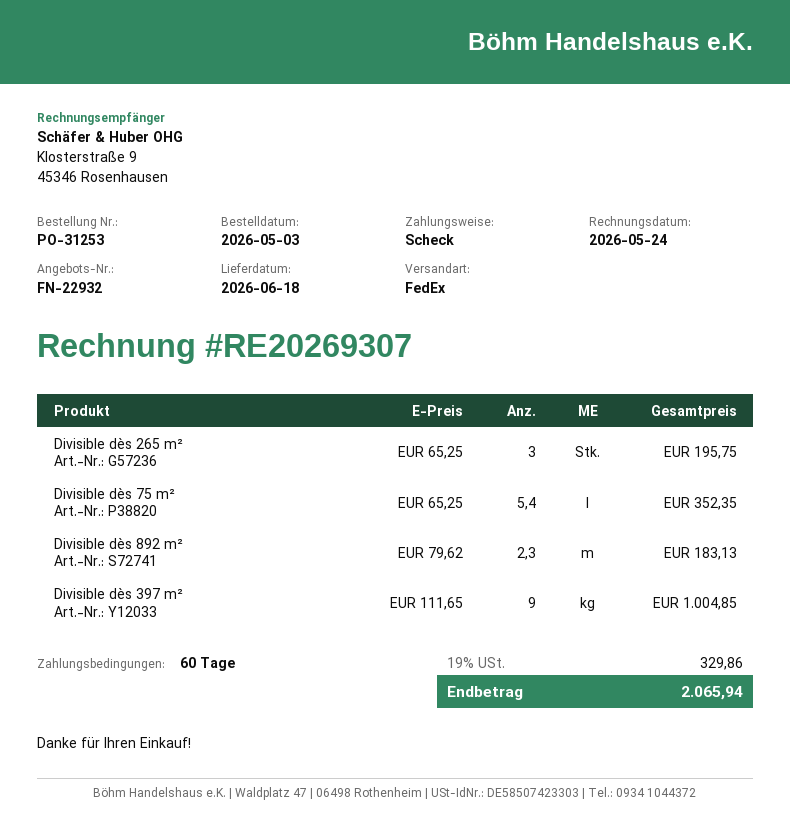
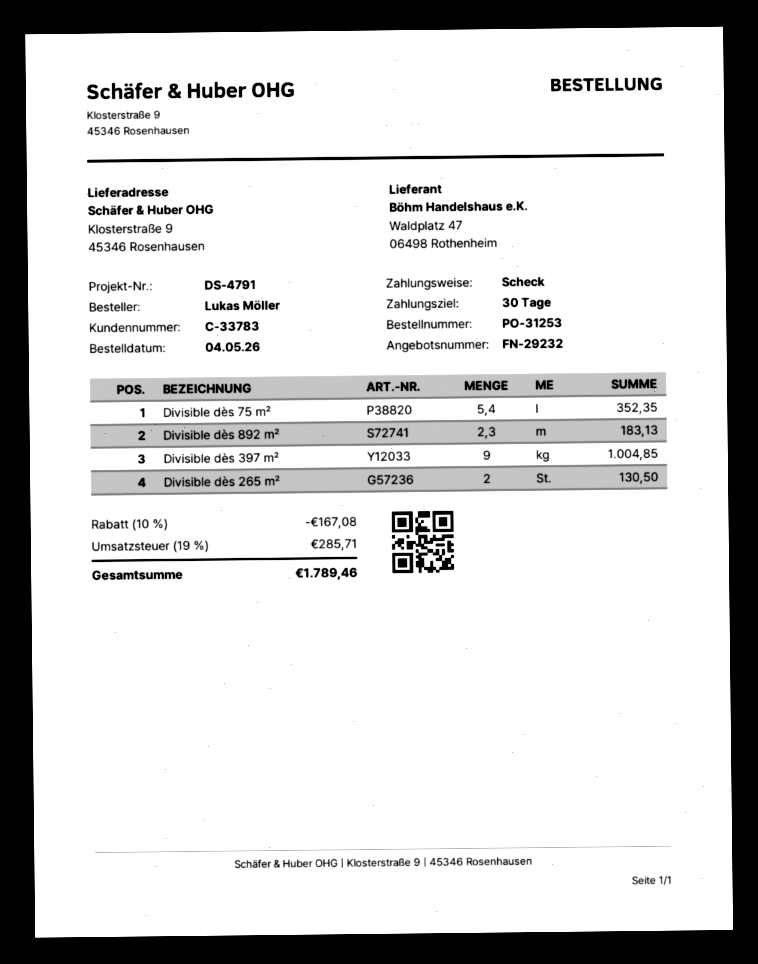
quote number: FN-22932 -> FN-29232
order date: 2026-05-03 -> 2026-05-04
payment terms: 60 days -> 30 days
Divisible dès 265 m²: 3 for 195.75 -> 2 for 130.50
discount: none -> 10% = 167.08
tax: 19% = 329.86 -> 19% = 285.71
total: 2065.94 -> 1789.46

